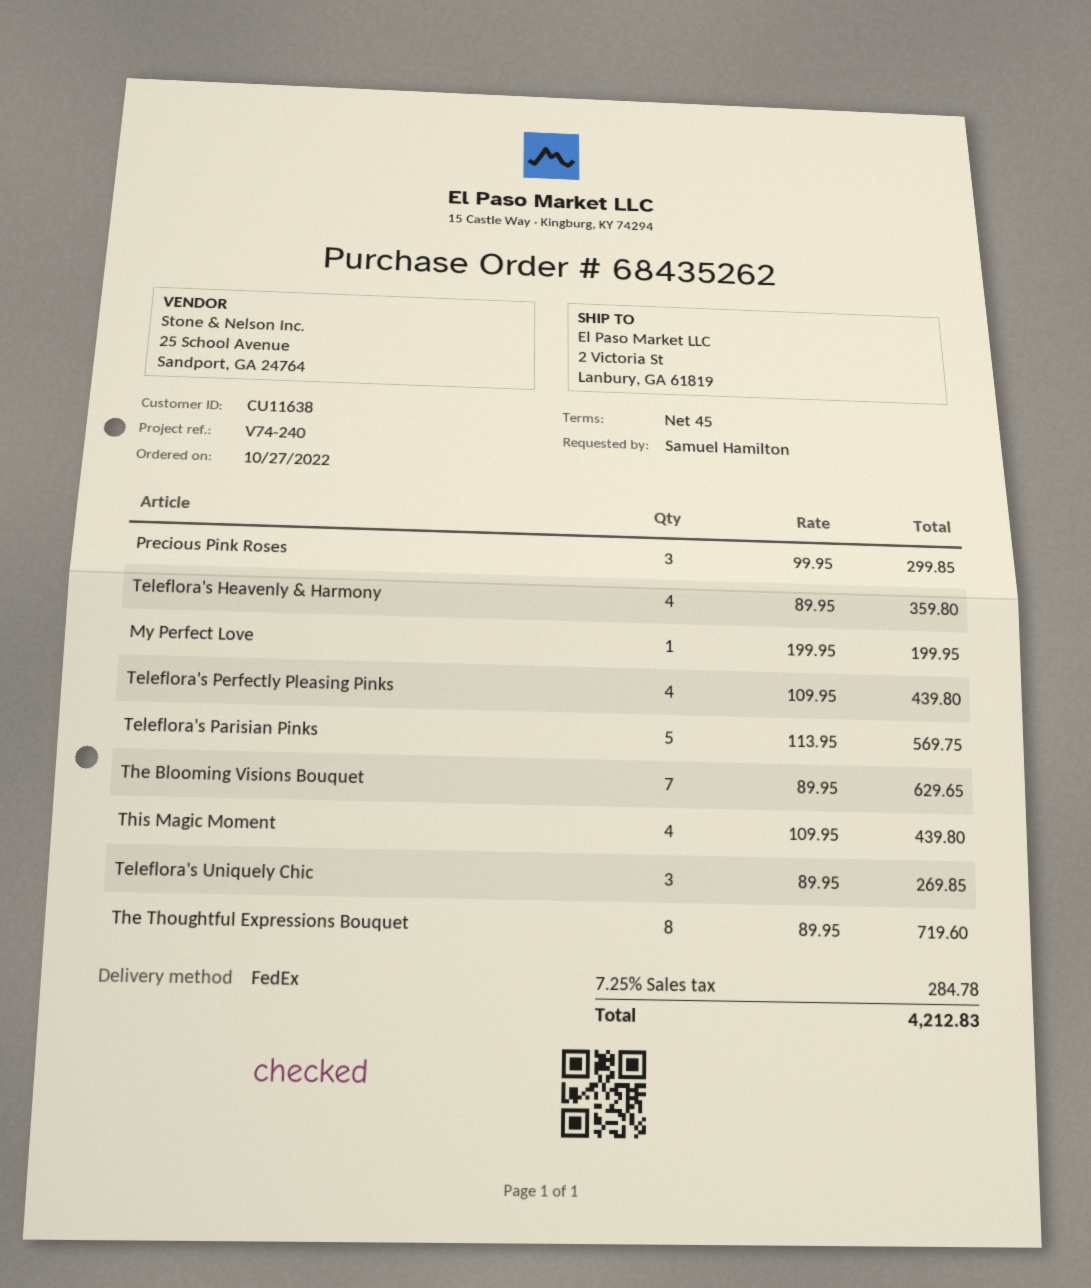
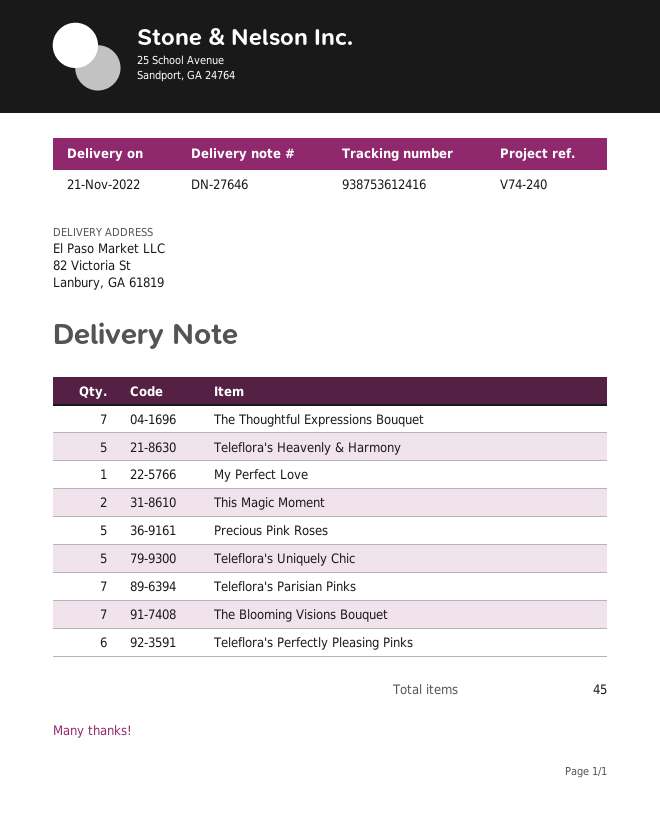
ship to: 2 Victoria St, Lanbury, GA 61819 -> 82 Victoria St, Lanbury, GA 61819
Precious Pink Roses: 3 -> 5
Teleflora's Heavenly & Harmony: 4 -> 5
Teleflora's Perfectly Pleasing Pinks: 4 -> 6
Teleflora's Parisian Pinks: 5 -> 7
This Magic Moment: 4 -> 2
Teleflora's Uniquely Chic: 3 -> 5
The Thoughtful Expressions Bouquet: 8 -> 7

